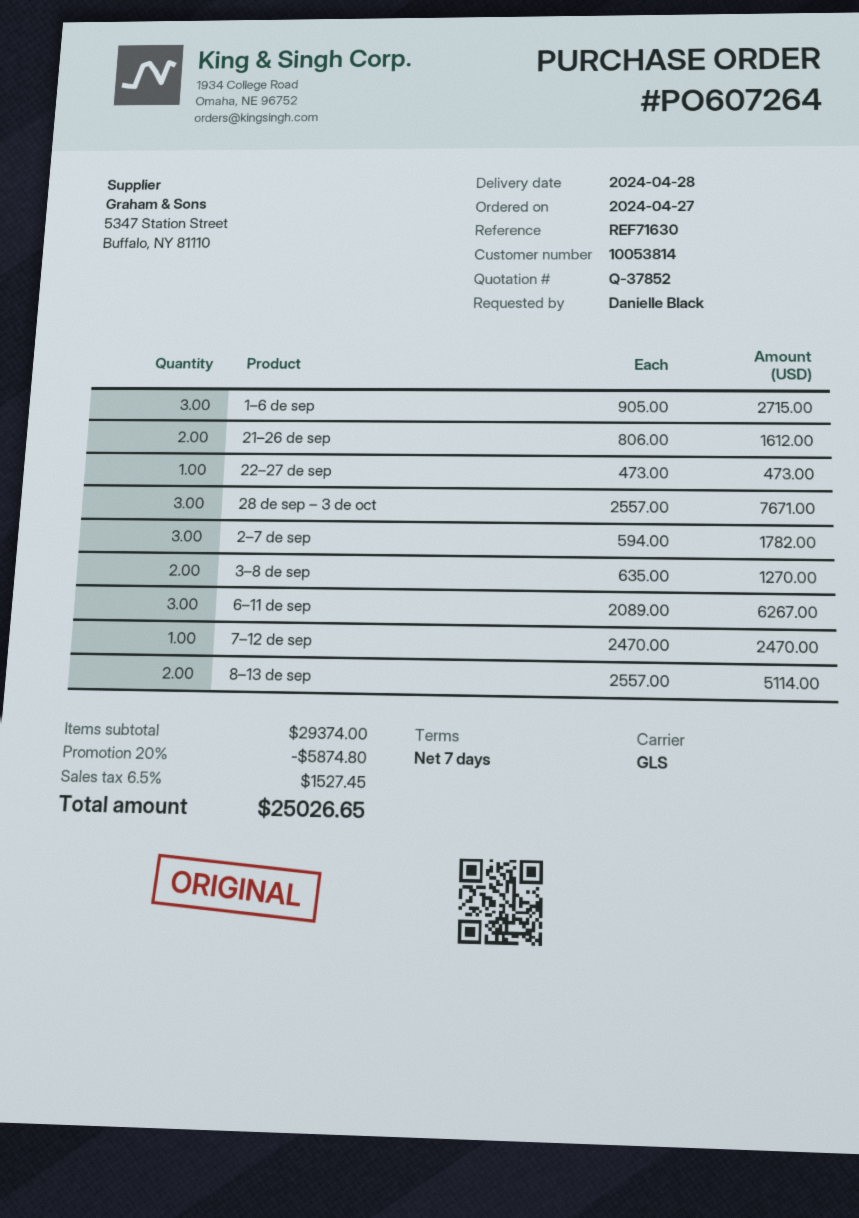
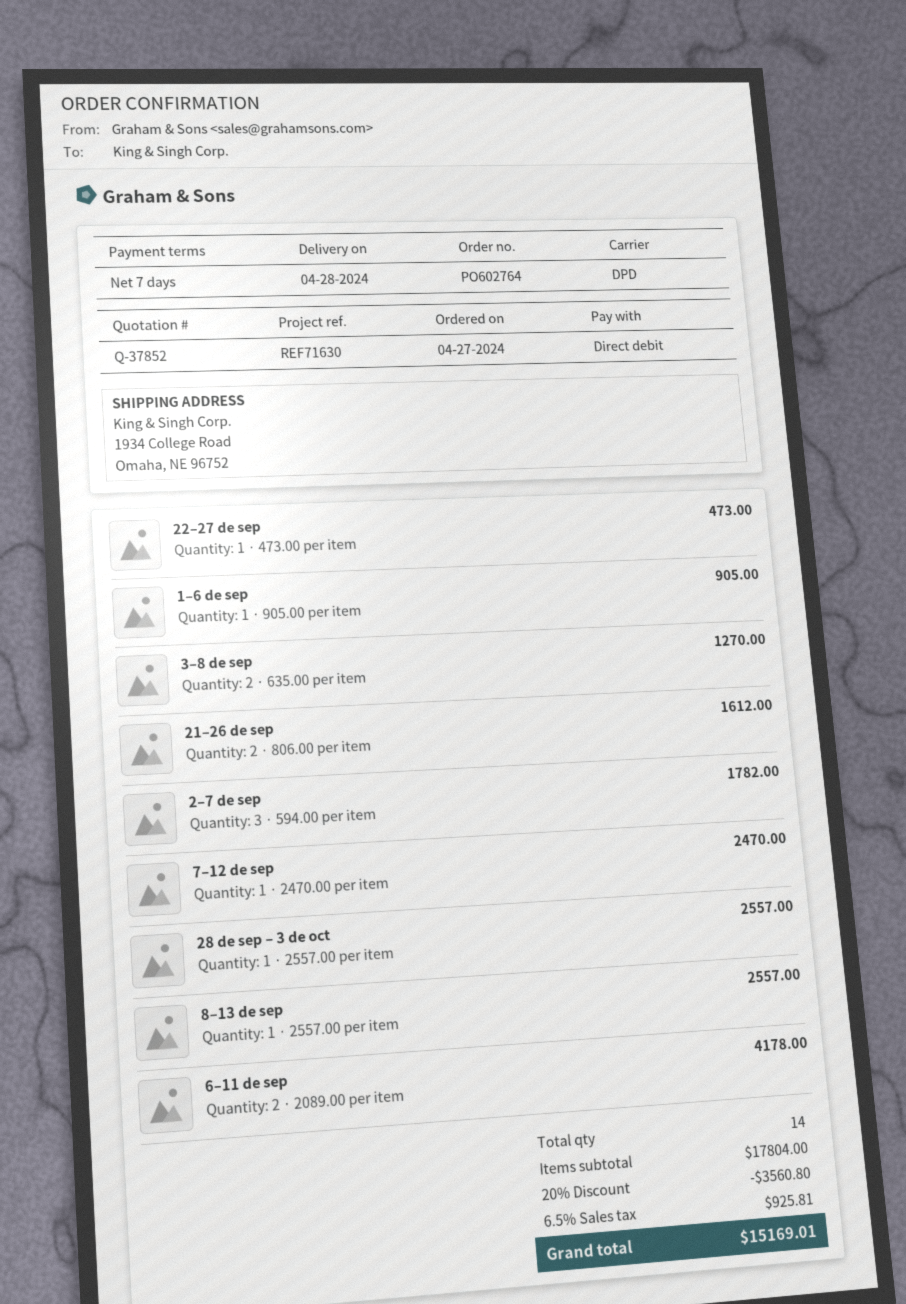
order number: PO607264 -> PO602764
shipping method: GLS -> DPD
1–6 de sep: 3 x 905.00 = 2715.00 -> 1 x 905.00 = 905.00
28 de sep – 3 de oct: 3 x 2557.00 = 7671.00 -> 1 x 2557.00 = 2557.00
6–11 de sep: 3 x 2089.00 = 6267.00 -> 2 x 2089.00 = 4178.00
8–13 de sep: 2 x 2557.00 = 5114.00 -> 1 x 2557.00 = 2557.00
subtotal: 29374.00 -> 17804.00
discount: 20% = 5874.80 -> 20% = 3560.80
tax: 6.5% = 1527.45 -> 6.5% = 925.81
total: 25026.65 -> 15169.01

